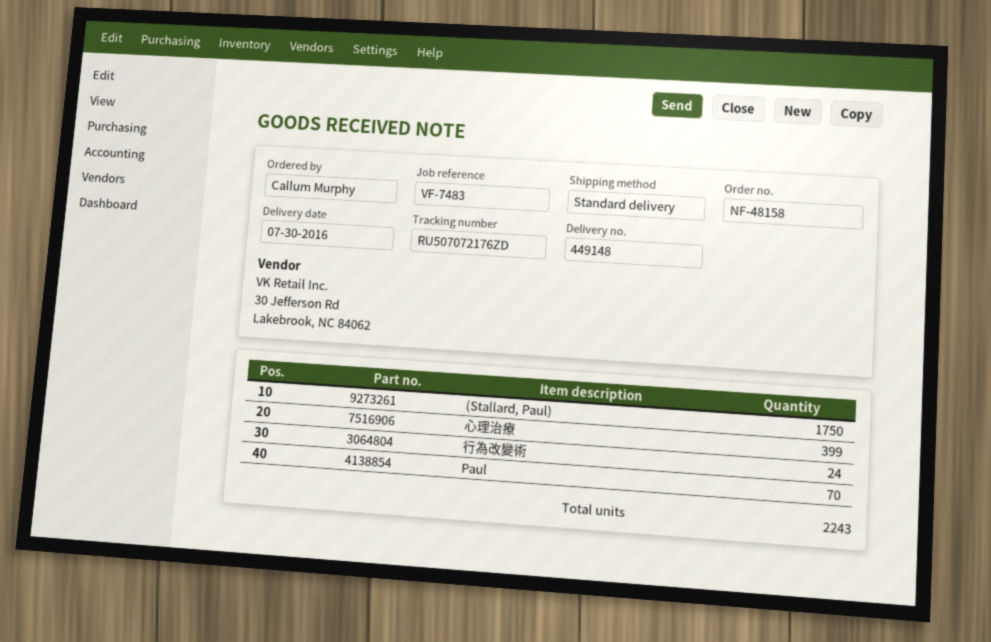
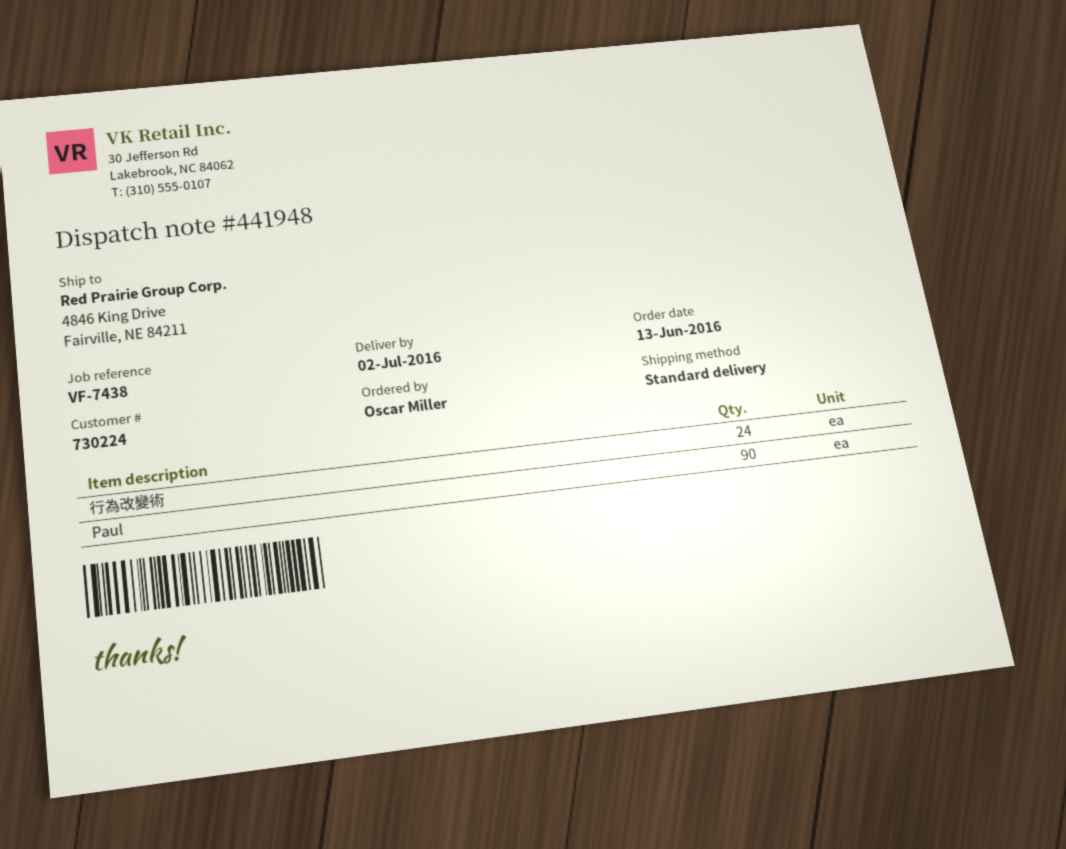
delivery note number: 449148 -> 441948
delivery date: 2016-07-30 -> 2016-07-02
reference: VF-7483 -> VF-7438
ordered by: Callum Murphy -> Oscar Miller
(Stallard, Paul): 1750 -> none
心理治療: 399 -> none
Paul: 70 -> 90

